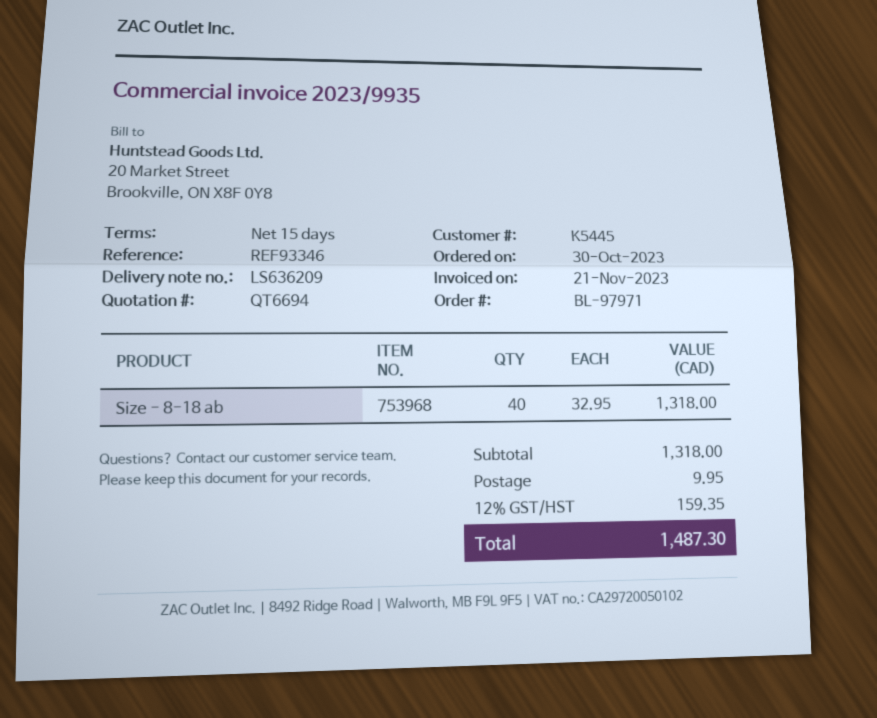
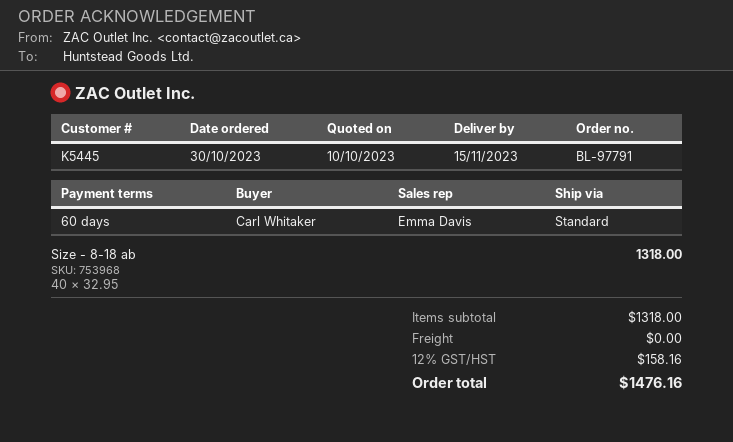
order number: BL-97971 -> BL-97791
payment terms: 15 days -> 60 days
shipping: 9.95 -> 0.00
tax: 12% = 159.35 -> 12% = 158.16
total: 1487.30 -> 1476.16

